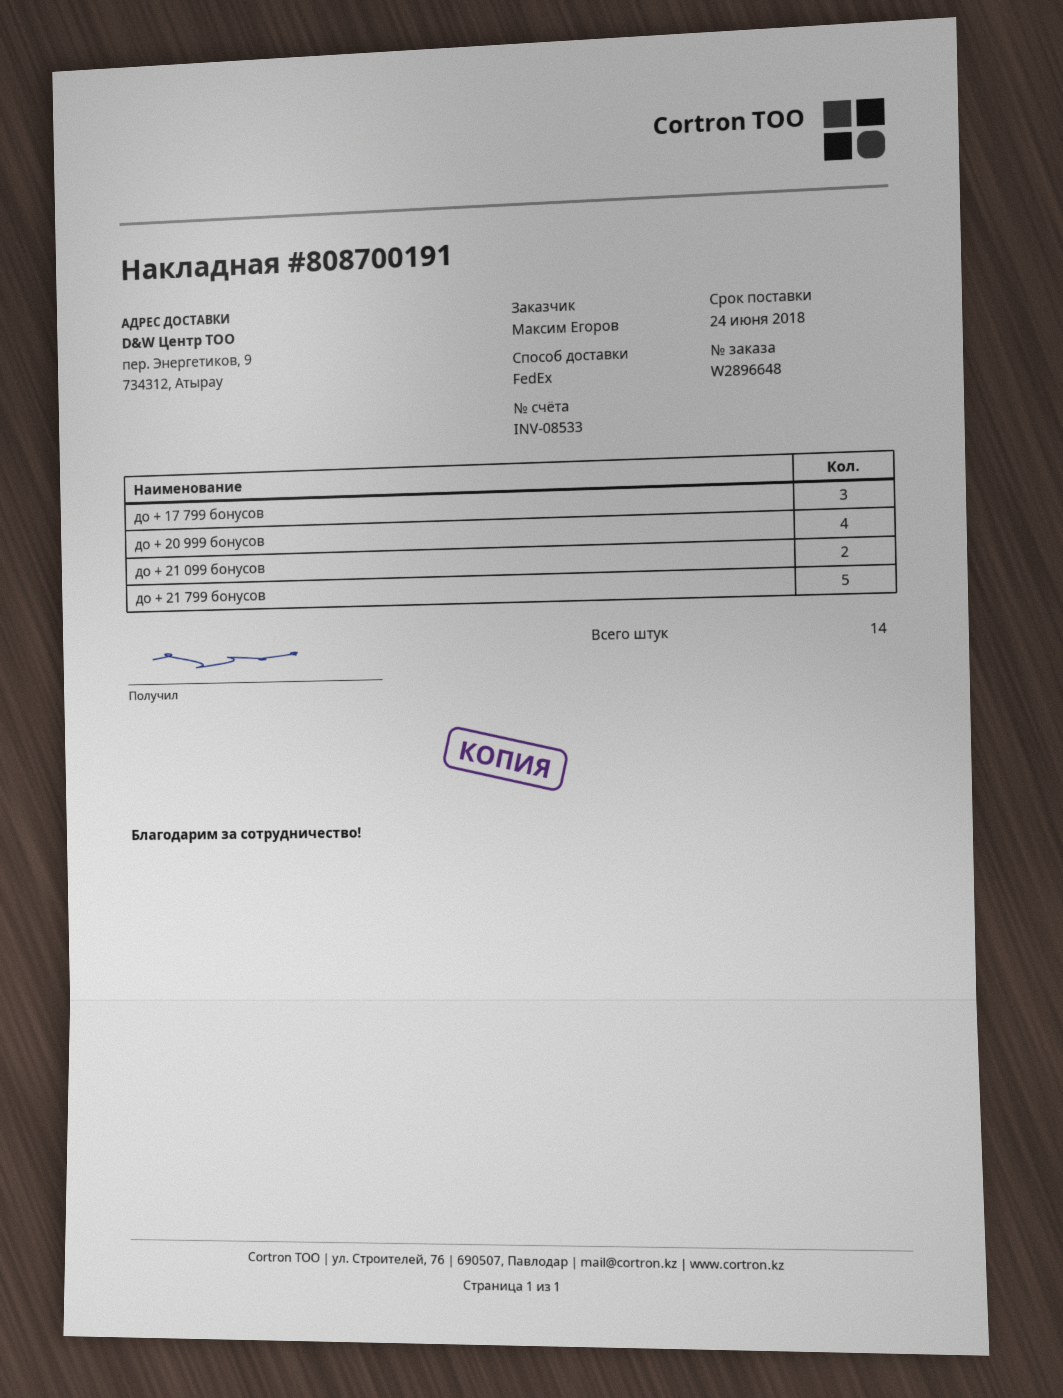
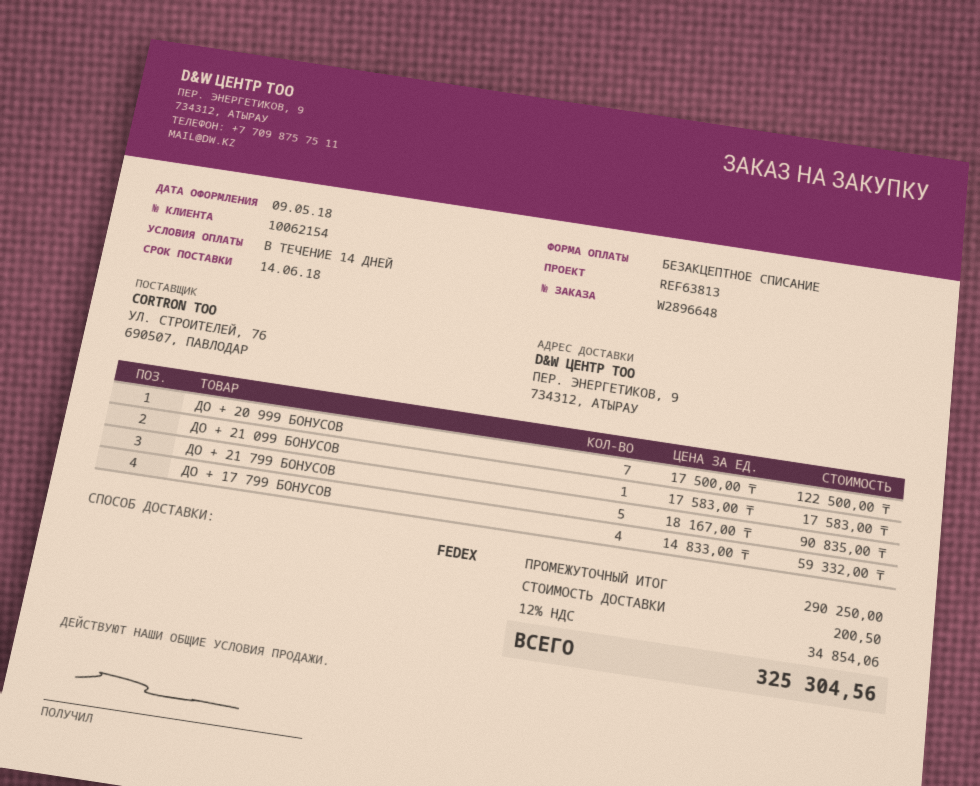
delivery date: 2018-06-24 -> 2018-06-14
до + 17 799 бонусов: 3 -> 4
до + 20 999 бонусов: 4 -> 7
до + 21 099 бонусов: 2 -> 1

